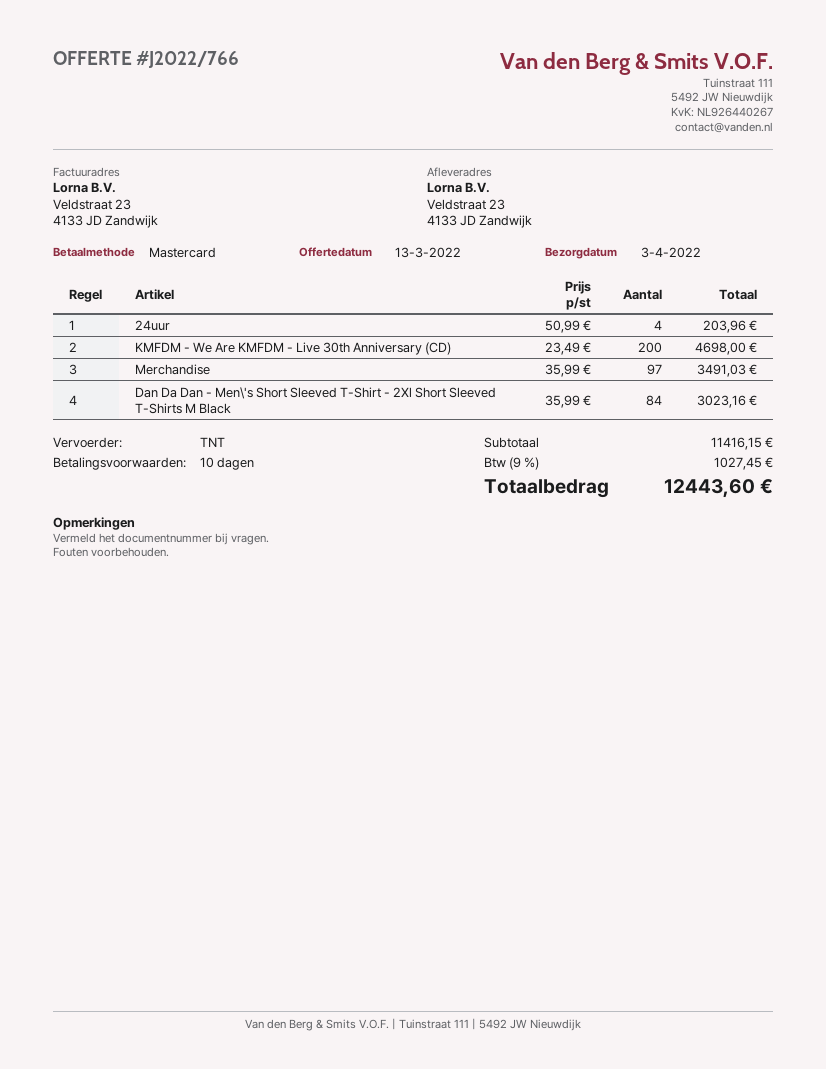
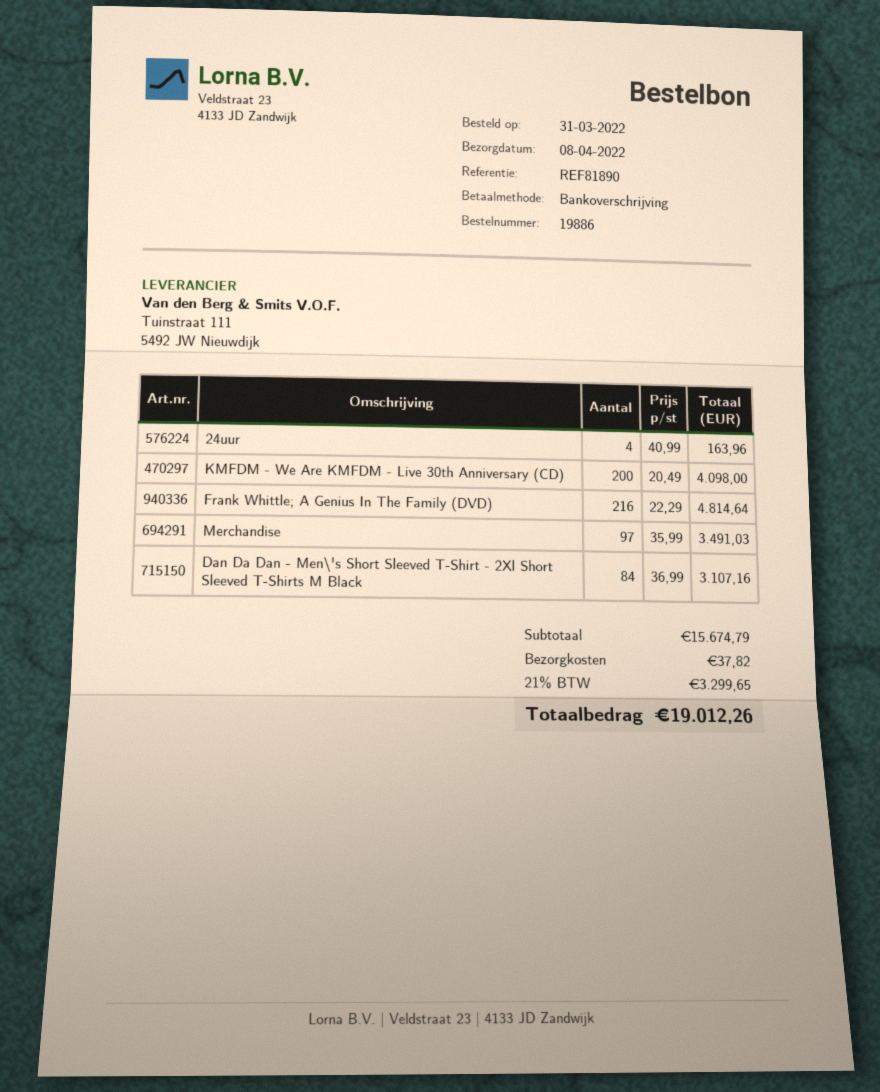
delivery date: 2022-04-03 -> 2022-04-08
payment method: Mastercard -> bank transfer
24uur: 4 x 50.99 = 203.96 -> 4 x 40.99 = 163.96
KMFDM - We Are KMFDM - Live 30th Anniversary (CD): 200 x 23.49 = 4698.00 -> 200 x 20.49 = 4098.00
Dan Da Dan - Men\'s Short Sleeved T-Shirt - 2Xl Short Sleeved T-Shirts M Black: 84 x 35.99 = 3023.16 -> 84 x 36.99 = 3107.16
Frank Whittle; A Genius In The Family (DVD): none -> 216 x 22.29 = 4814.64
subtotal: 11416.15 -> 15674.79
shipping: none -> 37.82
tax: 9% = 1027.45 -> 21% = 3299.65
total: 12443.60 -> 19012.26

